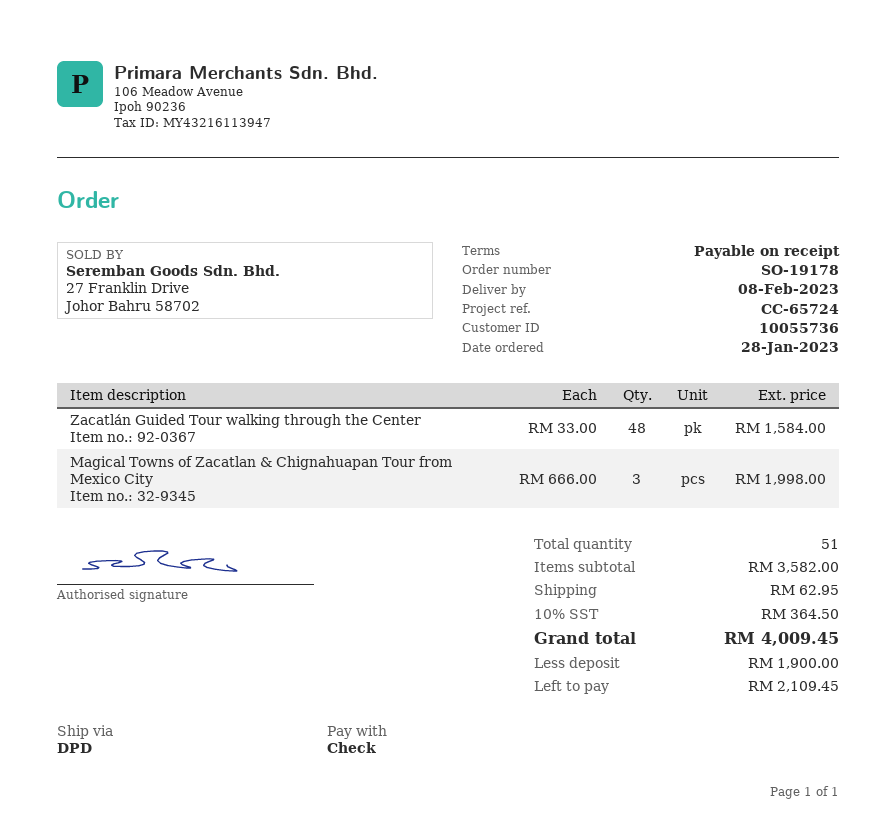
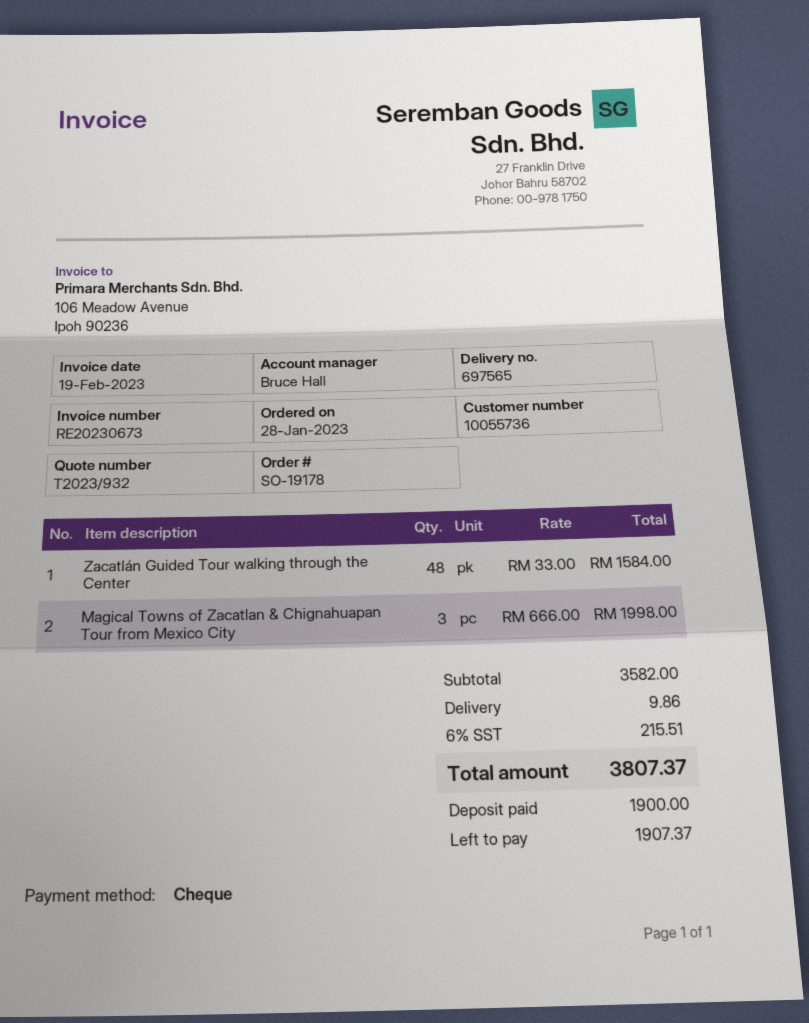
shipping: 62.95 -> 9.86
tax: 10% = 364.50 -> 6% = 215.51
total: 4009.45 -> 3807.37
balance: 2109.45 -> 1907.37

